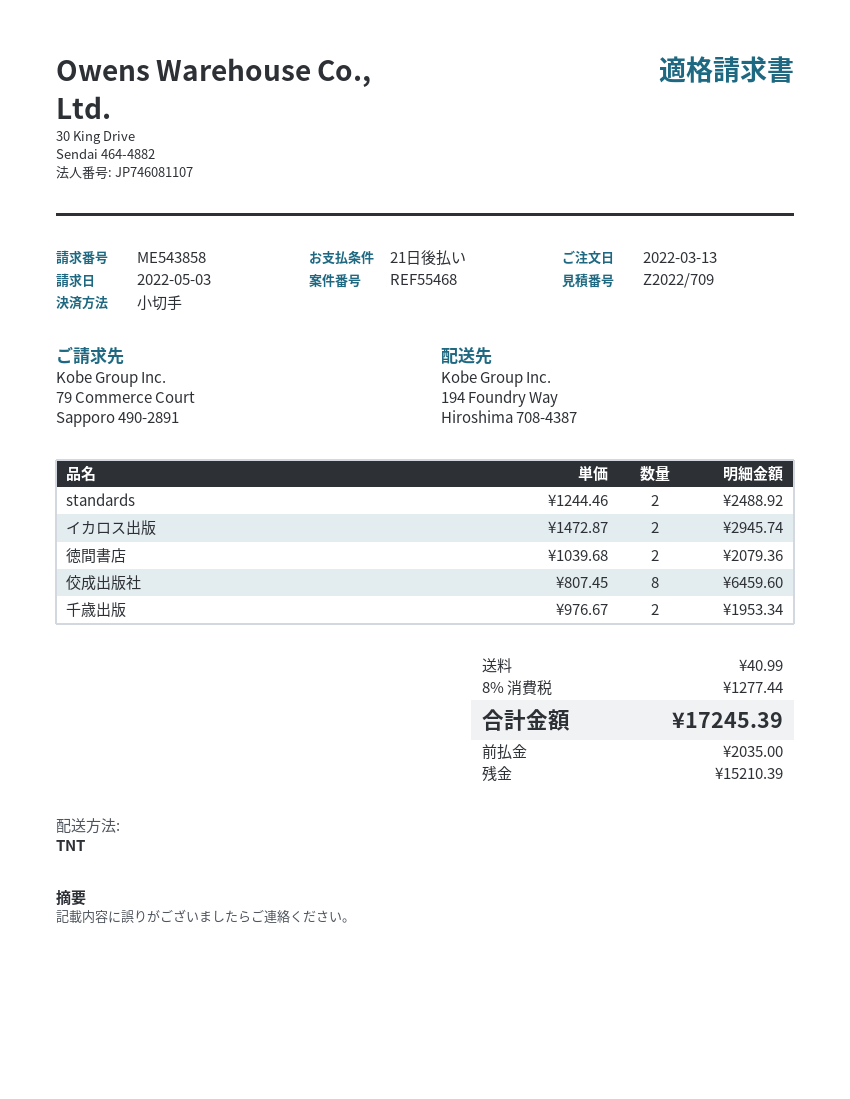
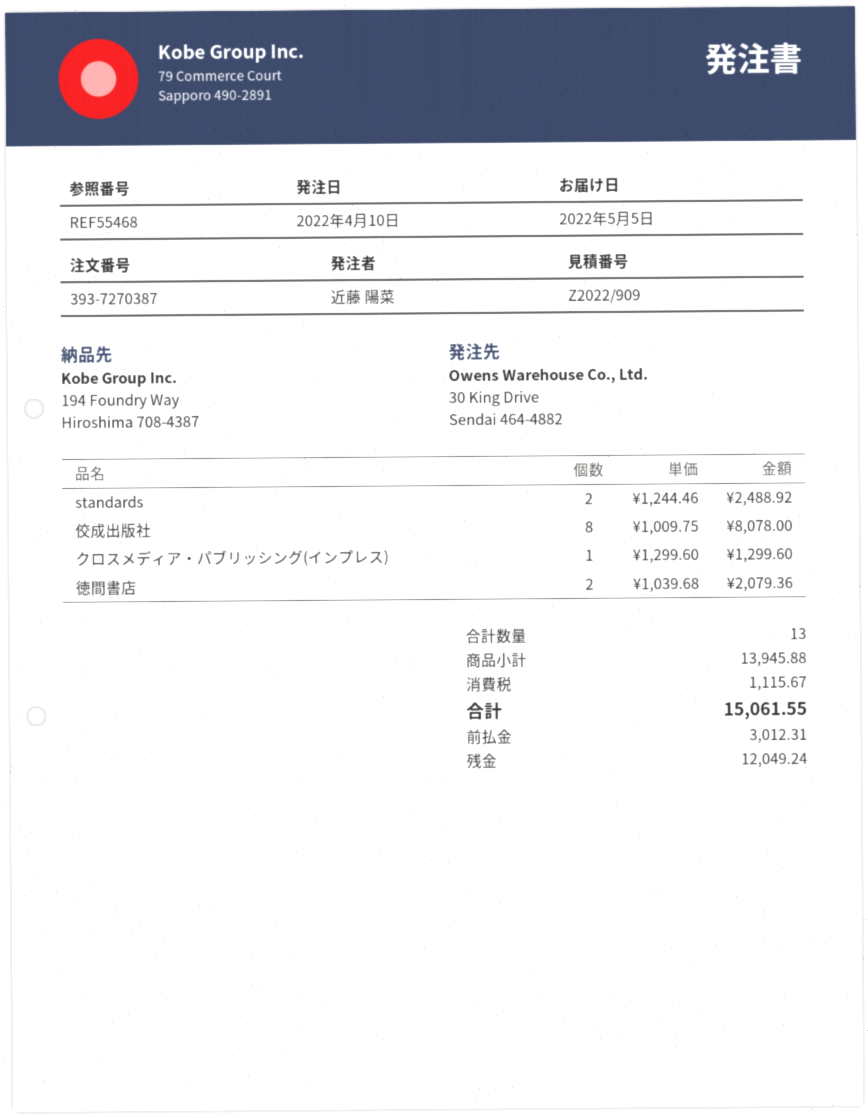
quote number: Z2022/709 -> Z2022/909
order date: 2022-03-13 -> 2022-04-10
イカロス出版: 2 x 1472.87 = 2945.74 -> none
佼成出版社: 8 x 807.45 = 6459.60 -> 8 x 1009.75 = 8078.00
千歳出版: 2 x 976.67 = 1953.34 -> none
クロスメディア・パブリッシング(インプレス): none -> 1 x 1299.60 = 1299.60
shipping: 40.99 -> none
tax: 1277.44 -> 1115.67
total: 17245.39 -> 15061.55
deposit: 2035.00 -> 3012.31
balance: 15210.39 -> 12049.24

